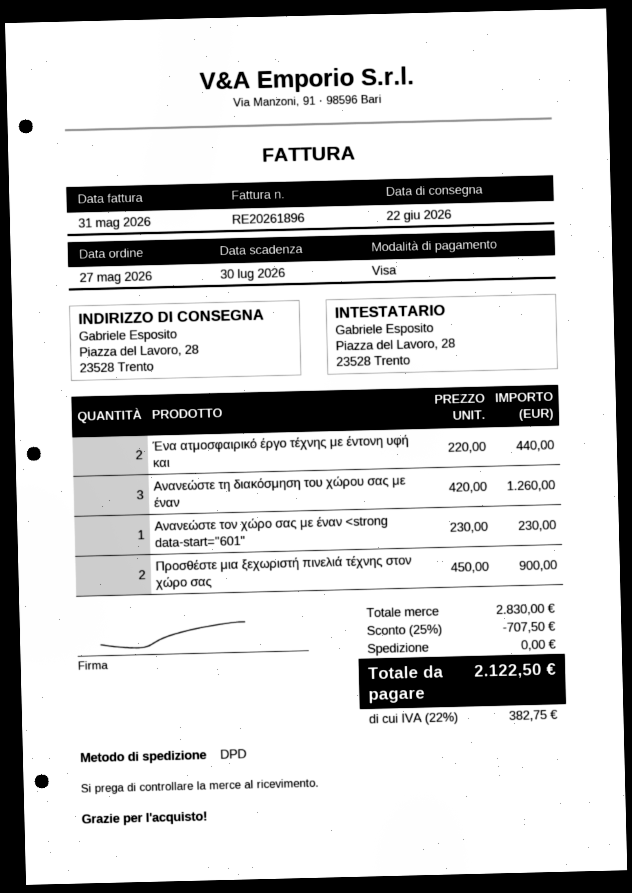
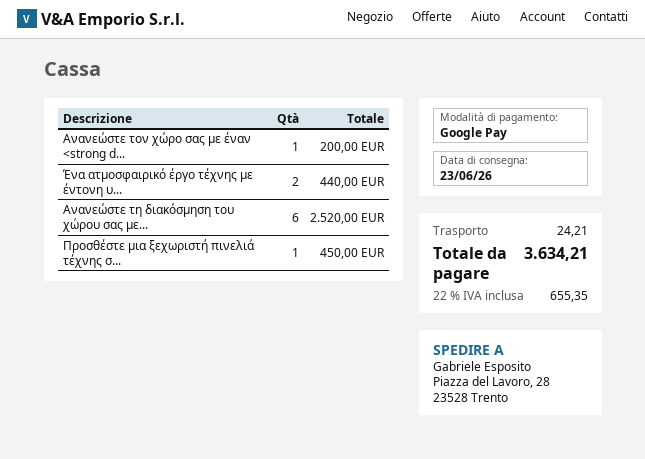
delivery date: 2026-06-22 -> 2026-06-23
payment method: Visa -> Google Pay
Ανανεώστε τη διακόσμηση του χώρου σας με έναν: 3 for 1260.00 -> 6 for 2520.00
Ανανεώστε τον χώρο σας με έναν <strong data-start="601": 1 for 230.00 -> 1 for 200.00
Προσθέστε μια ξεχωριστή πινελιά τέχνης στον χώρο σας: 2 for 900.00 -> 1 for 450.00
discount: 25% = 707.50 -> none
shipping: 0.00 -> 24.21
tax: 22% = 382.75 -> 22% = 655.35
total: 2122.50 -> 3634.21

